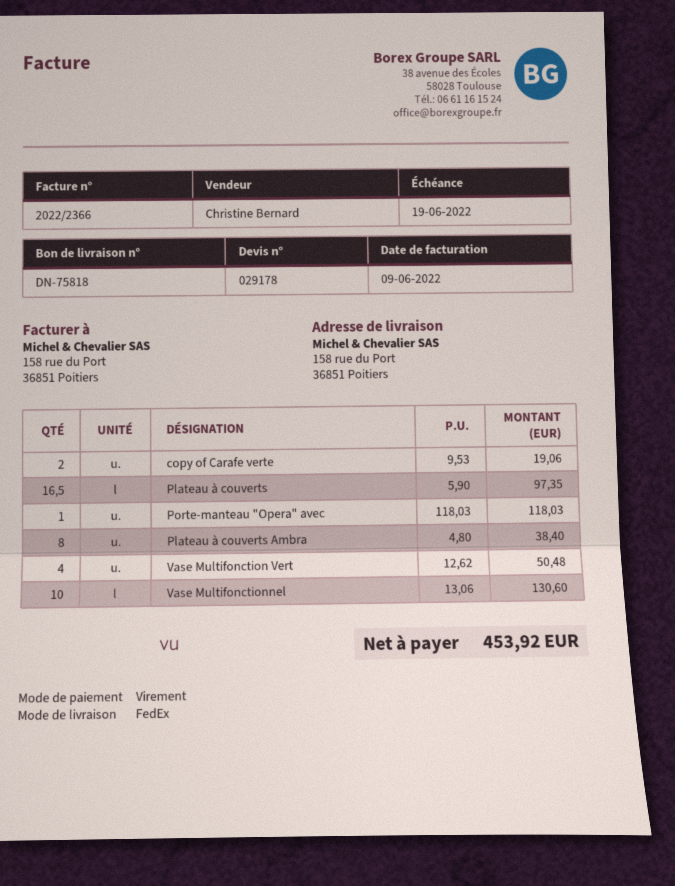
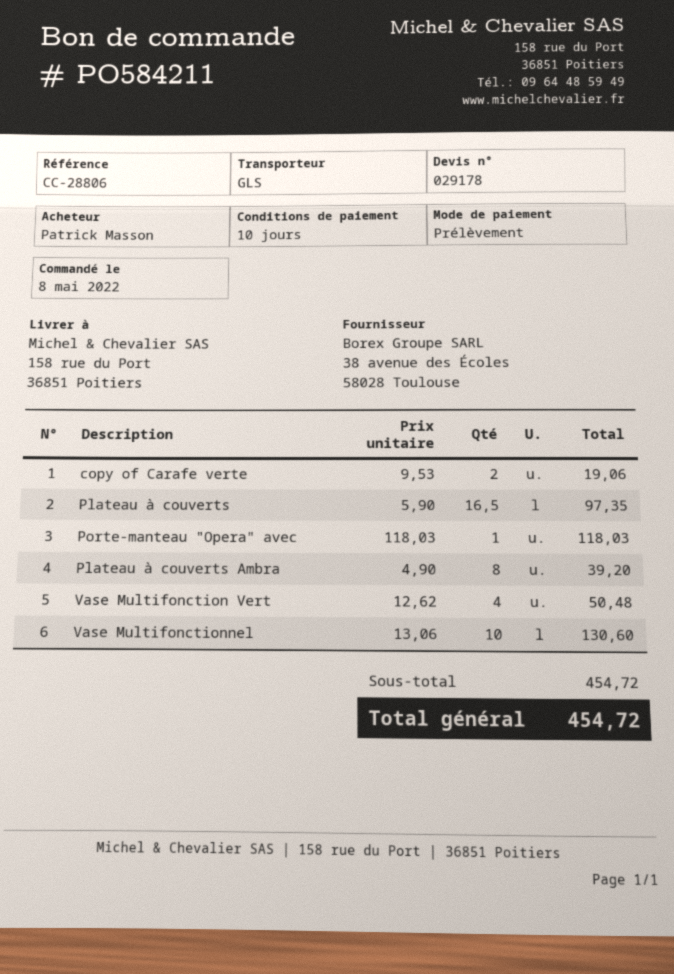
payment method: bank transfer -> direct debit
shipping method: FedEx -> GLS
Plateau à couverts Ambra: 8 x 4.80 = 38.40 -> 8 x 4.90 = 39.20
total: 453.92 -> 454.72

